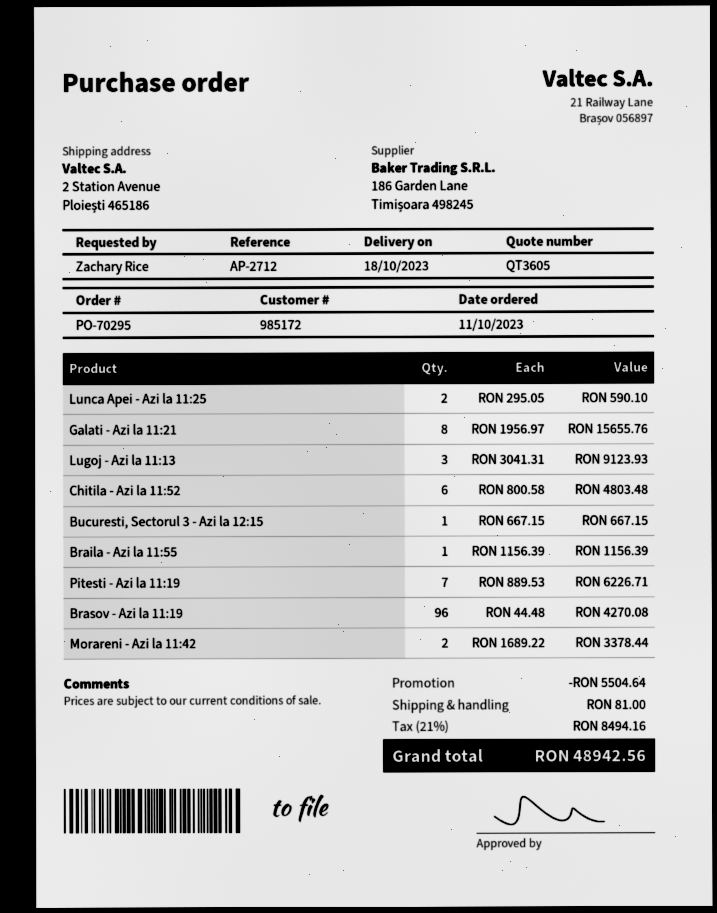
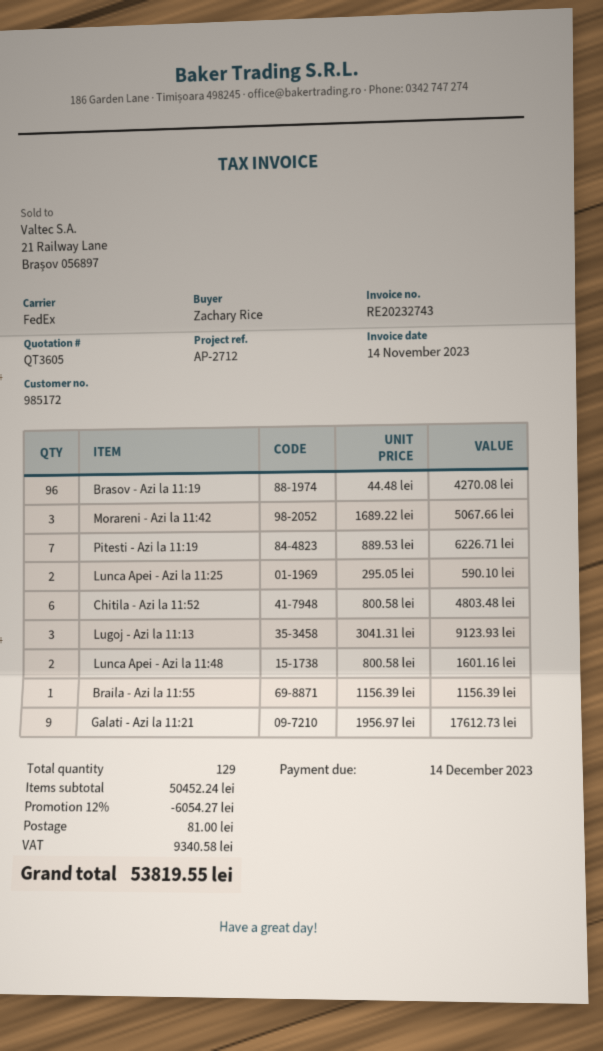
Galati - Azi la 11:21: 8 x 1956.97 = 15655.76 -> 9 x 1956.97 = 17612.73
Bucuresti, Sectorul 3 - Azi la 12:15: 1 x 667.15 = 667.15 -> none
Morareni - Azi la 11:42: 2 x 1689.22 = 3378.44 -> 3 x 1689.22 = 5067.66
Lunca Apei - Azi la 11:48: none -> 2 x 800.58 = 1601.16
discount: 5504.64 -> 6054.27
tax: 8494.16 -> 9340.58
total: 48942.56 -> 53819.55

